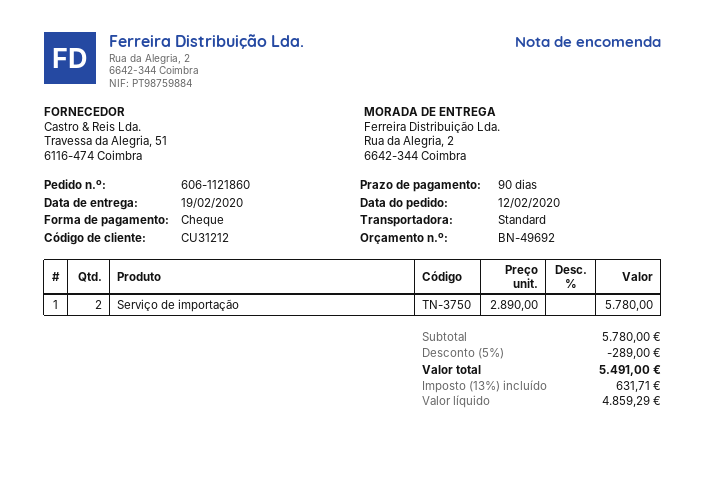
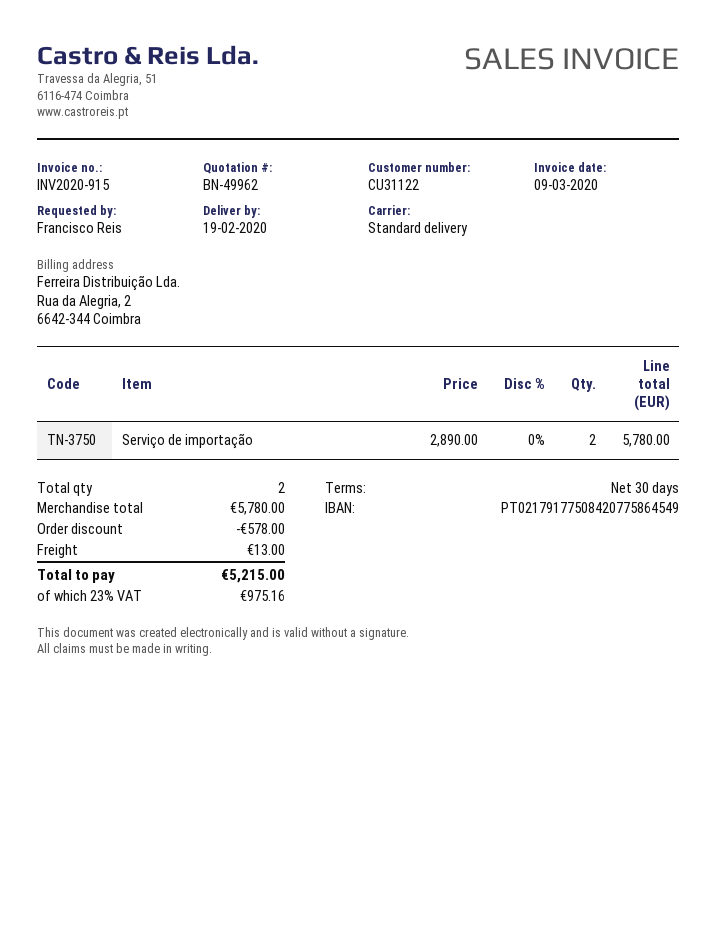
quote number: BN-49692 -> BN-49962
payment terms: 90 days -> 30 days
customer number: CU31212 -> CU31122
discount: 289.00 -> 578.00
shipping: none -> 13.00
tax: 13% = 631.71 -> 23% = 975.16
total: 5491.00 -> 5215.00

